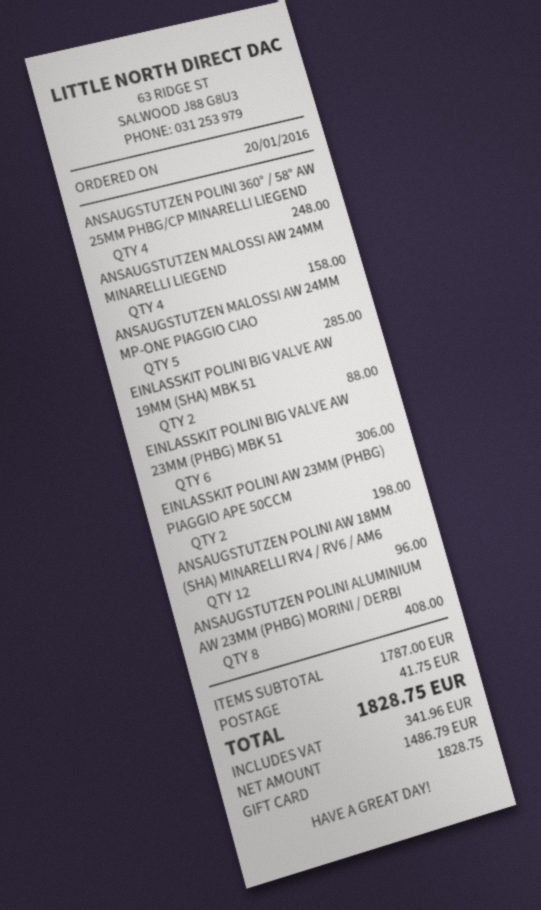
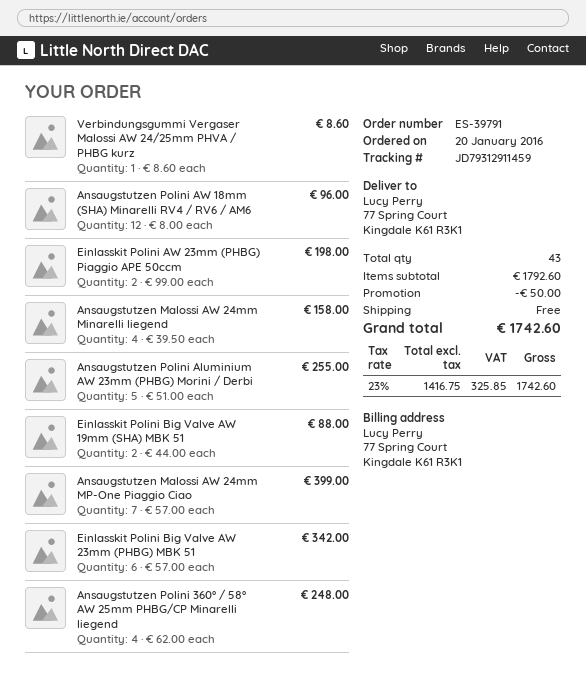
ANSAUGSTUTZEN MALOSSI AW 24MM MP-ONE PIAGGIO CIAO: 5 for 285.00 -> 7 for 399.00
EINLASSKIT POLINI BIG VALVE AW 23MM (PHBG) MBK 51: 6 for 306.00 -> 6 for 342.00
ANSAUGSTUTZEN POLINI ALUMINIUM AW 23MM (PHBG) MORINI / DERBI: 8 for 408.00 -> 5 for 255.00
Verbindungsgummi Vergaser Malossi AW 24/25mm PHVA / PHBG kurz: none -> 1 for 8.60
subtotal: 1787.00 -> 1792.60
discount: none -> 50.00
shipping: 41.75 -> 0.00
net: 1486.79 -> 1416.75
tax: 341.96 -> 325.85
total: 1828.75 -> 1742.60

